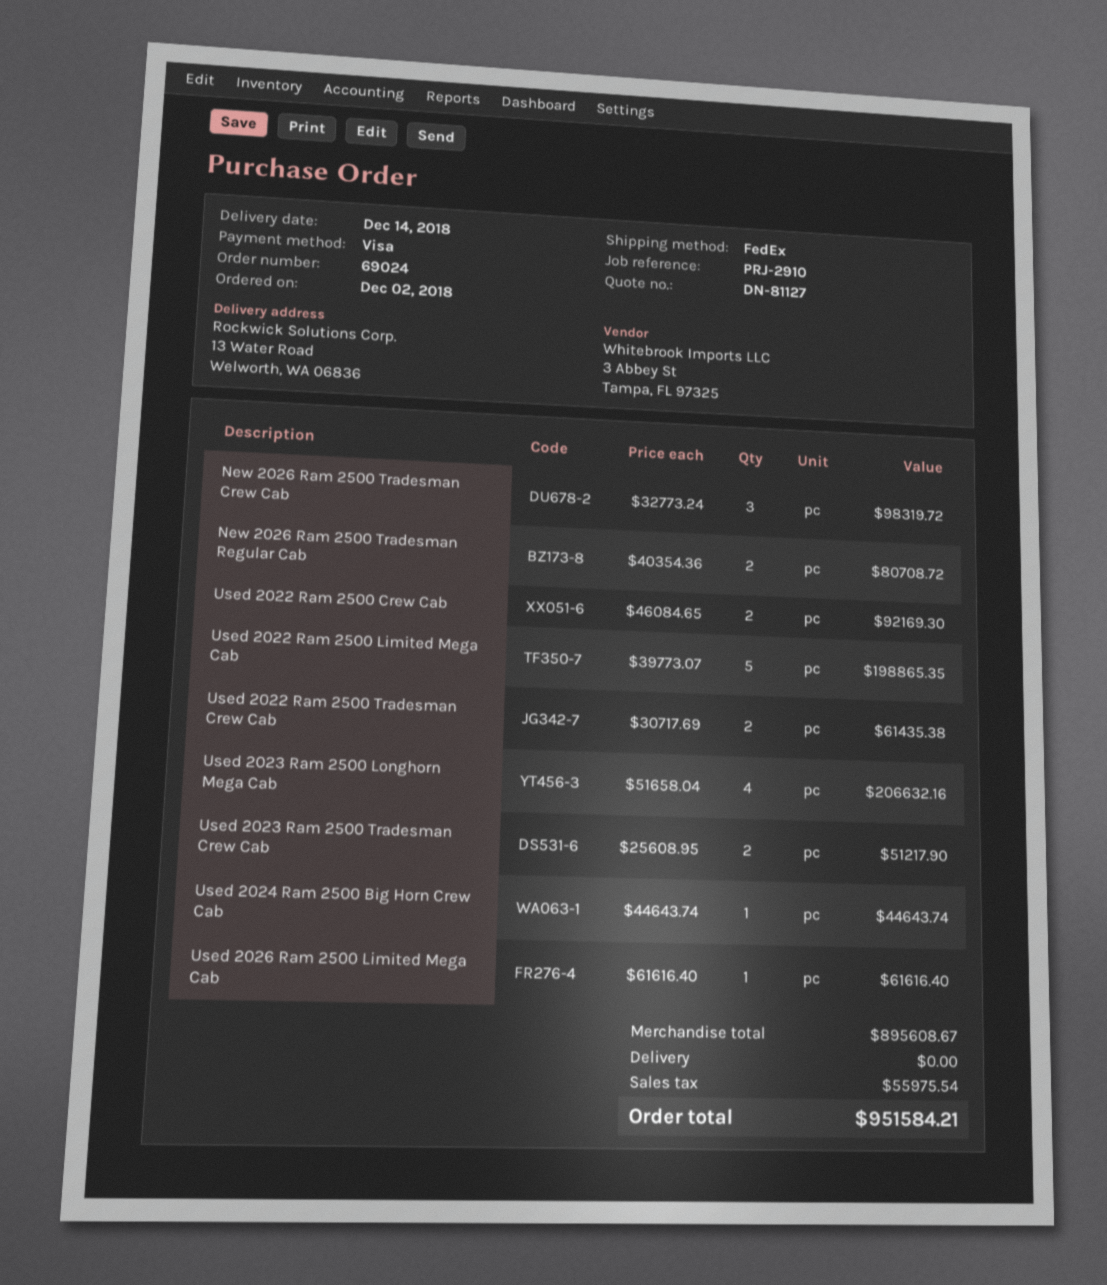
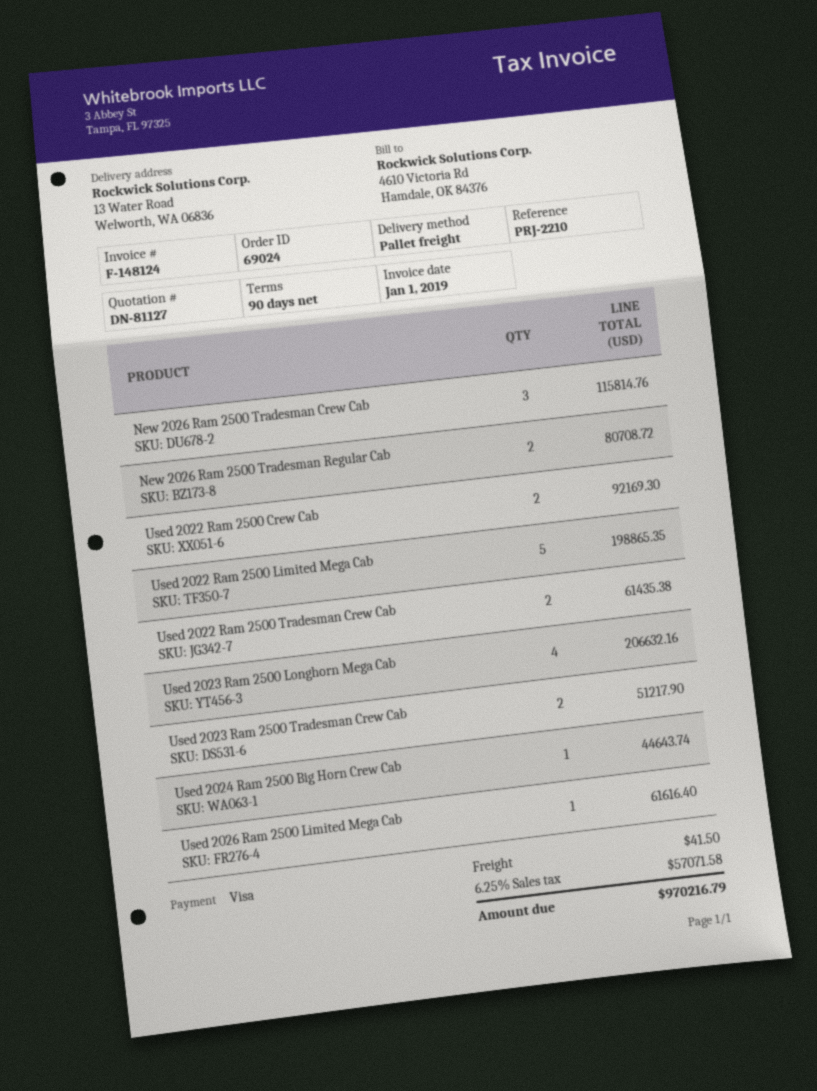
reference: PRJ-2910 -> PRJ-2210
shipping method: FedEx -> pallet freight
New 2026 Ram 2500 Tradesman Crew Cab: 3 for 98319.72 -> 3 for 115814.76
shipping: 0.00 -> 41.50
tax: 55975.54 -> 57071.58
total: 951584.21 -> 970216.79

